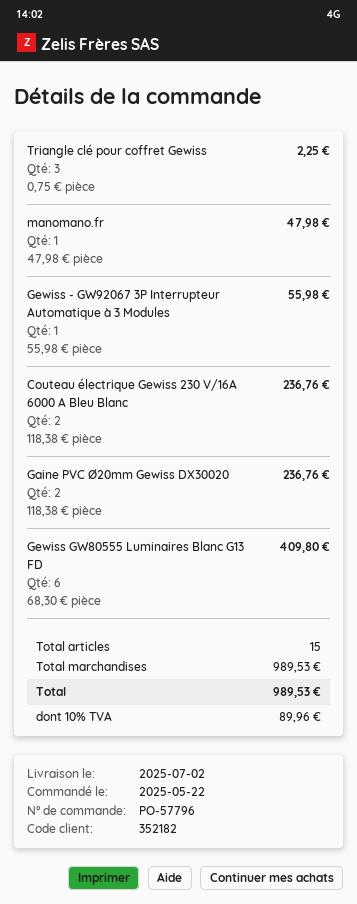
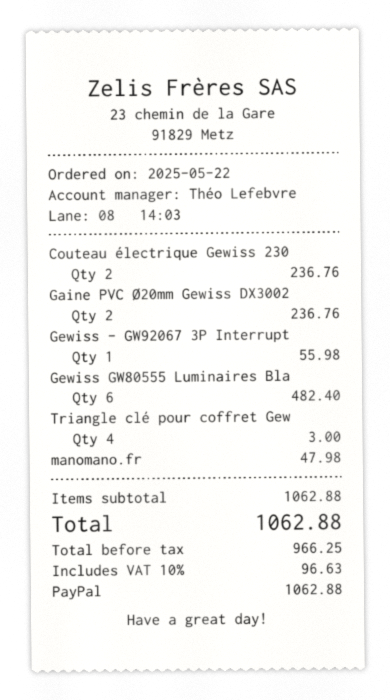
Triangle clé pour coffret Gewiss: 3 for 2.25 -> 4 for 3.00
Gewiss GW80555 Luminaires Blanc G13 FD: 6 for 409.80 -> 6 for 482.40
subtotal: 989.53 -> 1062.88
tax: 10% = 89.96 -> 10% = 96.63
total: 989.53 -> 1062.88

